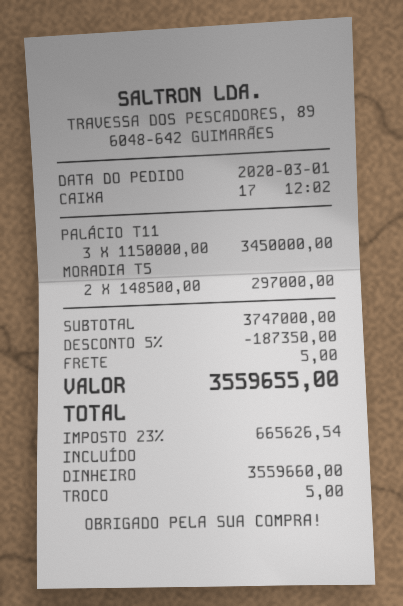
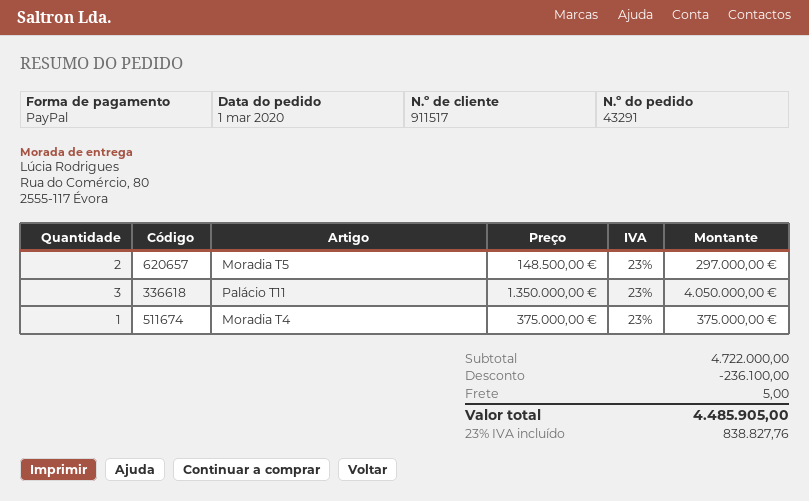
payment method: cash -> PayPal
PALÁCIO T11: 3 x 1150000.00 = 3450000.00 -> 3 x 1350000.00 = 4050000.00
Moradia T4: none -> 1 x 375000.00 = 375000.00
subtotal: 3747000.00 -> 4722000.00
discount: 187350.00 -> 236100.00
tax: 23% = 665626.54 -> 23% = 838827.76
total: 3559655.00 -> 4485905.00

